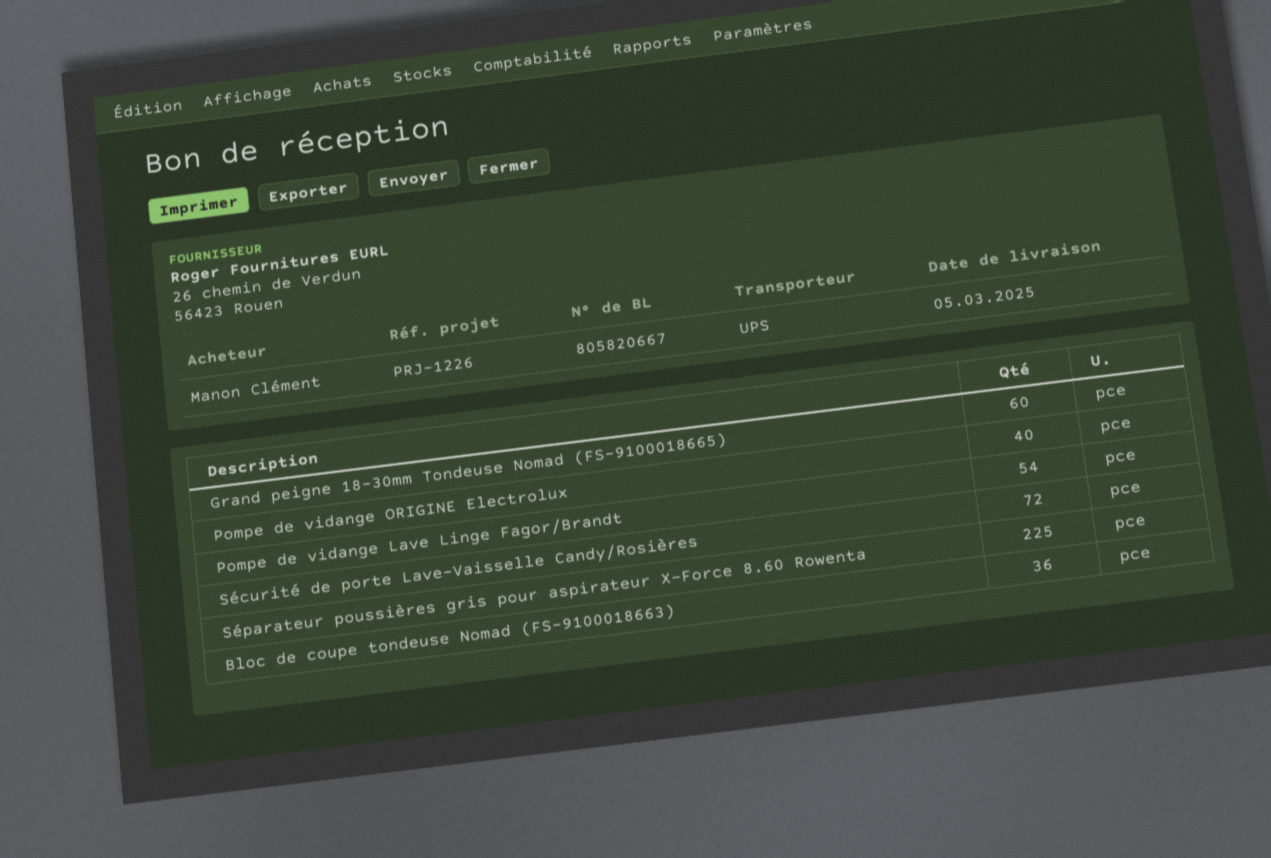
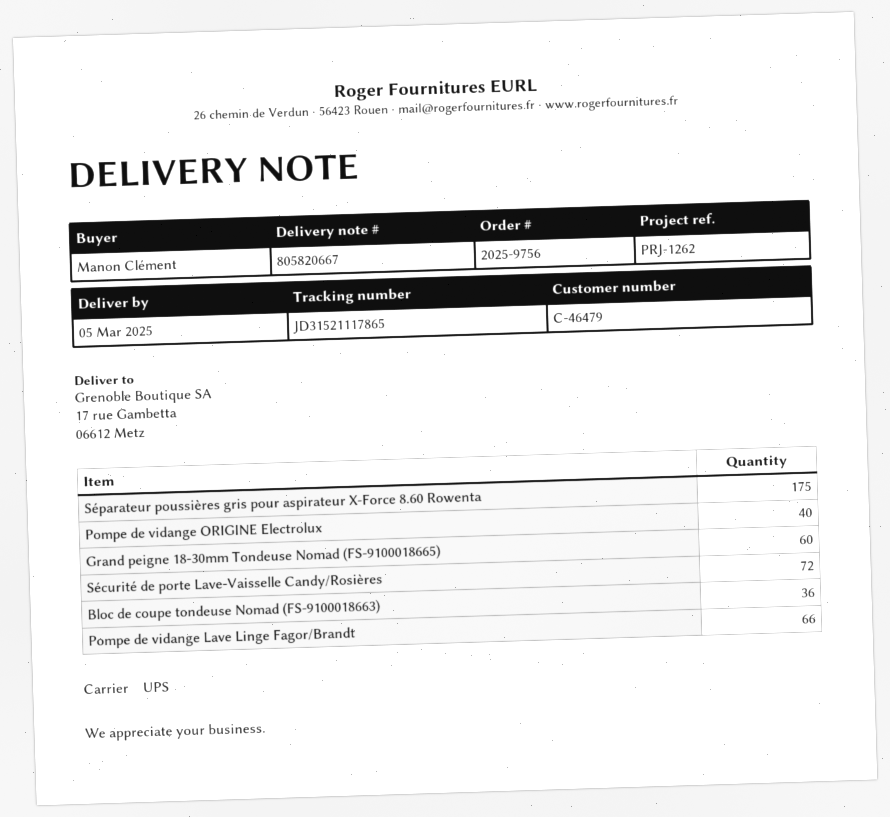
reference: PRJ-1226 -> PRJ-1262
Pompe de vidange Lave Linge Fagor/Brandt: 54 -> 66
Séparateur poussières gris pour aspirateur X-Force 8.60 Rowenta: 225 -> 175

